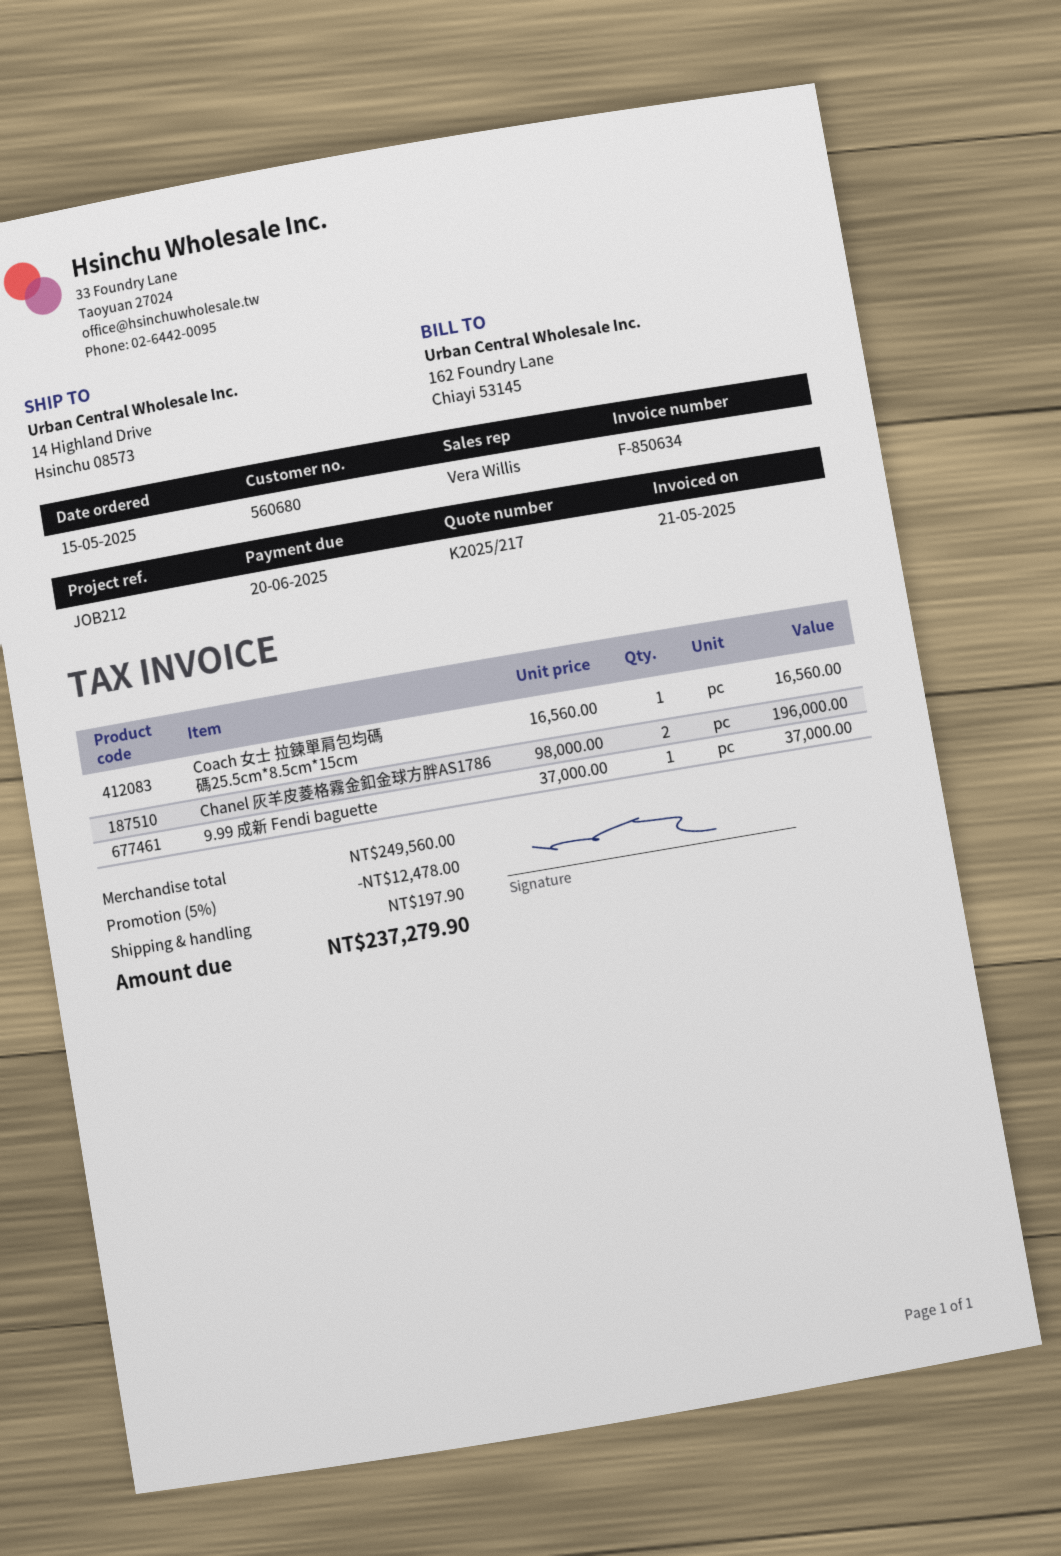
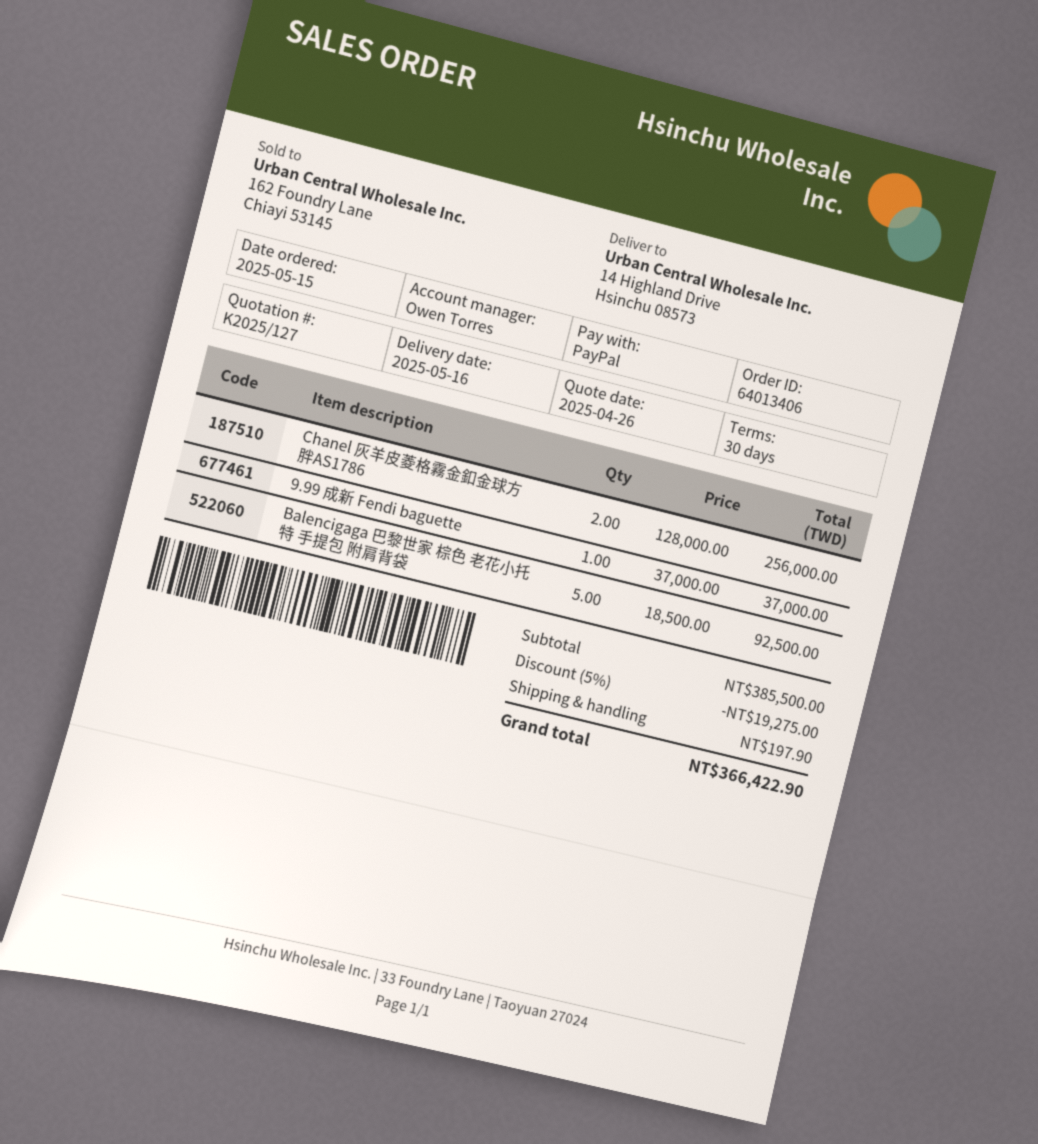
quote number: K2025/217 -> K2025/127
sales rep: Vera Willis -> Owen Torres
Coach 女士 拉鍊單肩包均碼碼25.5cm*8.5cm*15cm: 1 x 16560.00 = 16560.00 -> none
Chanel 灰羊皮菱格霧金釦金球方胖AS1786: 2 x 98000.00 = 196000.00 -> 2 x 128000.00 = 256000.00
Balencigaga 巴黎世家 棕色 老花小托特 手提包 附肩背袋: none -> 5 x 18500.00 = 92500.00
subtotal: 249560.00 -> 385500.00
discount: 5% = 12478.00 -> 5% = 19275.00
total: 237279.90 -> 366422.90

